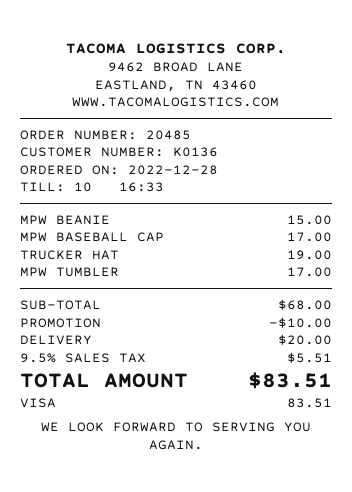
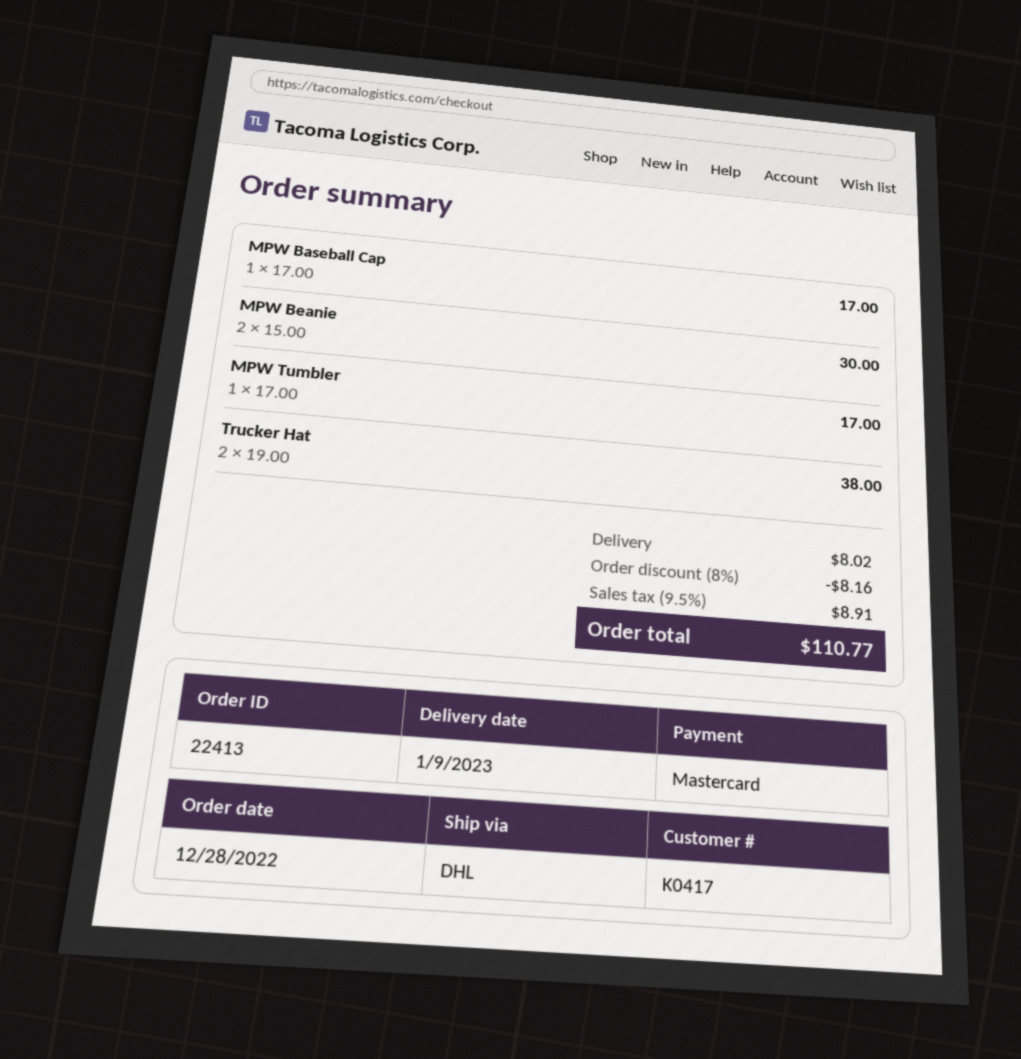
order number: 20485 -> 22413
customer number: K0136 -> K0417
payment method: Visa -> Mastercard
MPW BEANIE: 1 for 15.00 -> 2 for 30.00
TRUCKER HAT: 1 for 19.00 -> 2 for 38.00
discount: 10.00 -> 8.16
shipping: 20.00 -> 8.02
tax: 9.5% = 5.51 -> 9.5% = 8.91
total: 83.51 -> 110.77

